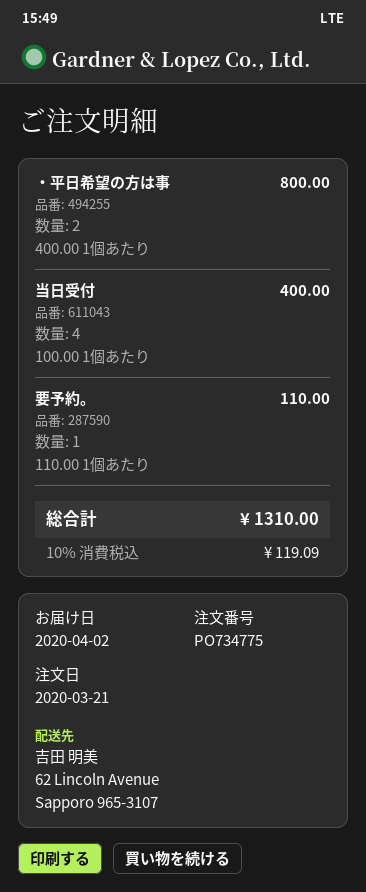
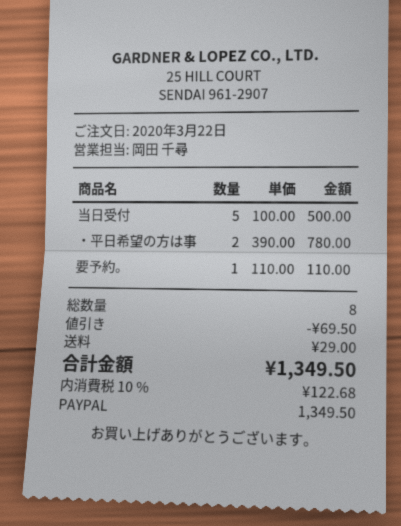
order date: 2020-03-21 -> 2020-03-22
・平日希望の方は事: 2 x 400.00 = 800.00 -> 2 x 390.00 = 780.00
当日受付: 4 x 100.00 = 400.00 -> 5 x 100.00 = 500.00
discount: none -> 69.50
shipping: none -> 29.00
tax: 10% = 119.09 -> 10% = 122.68
total: 1310.00 -> 1349.50

